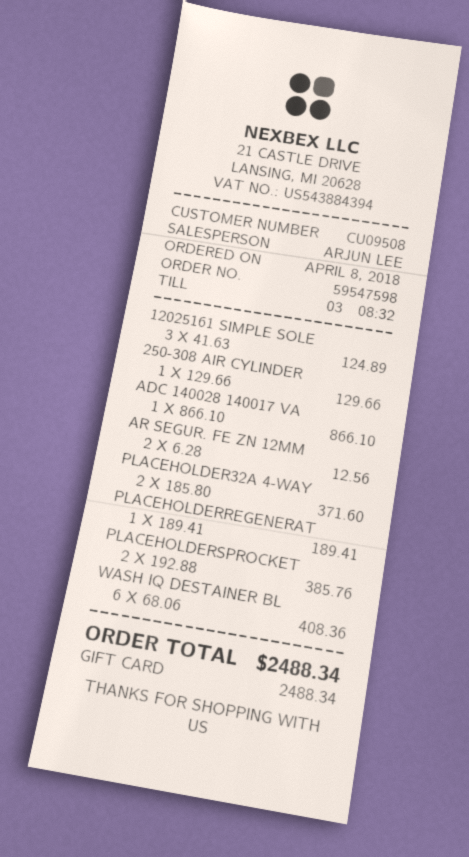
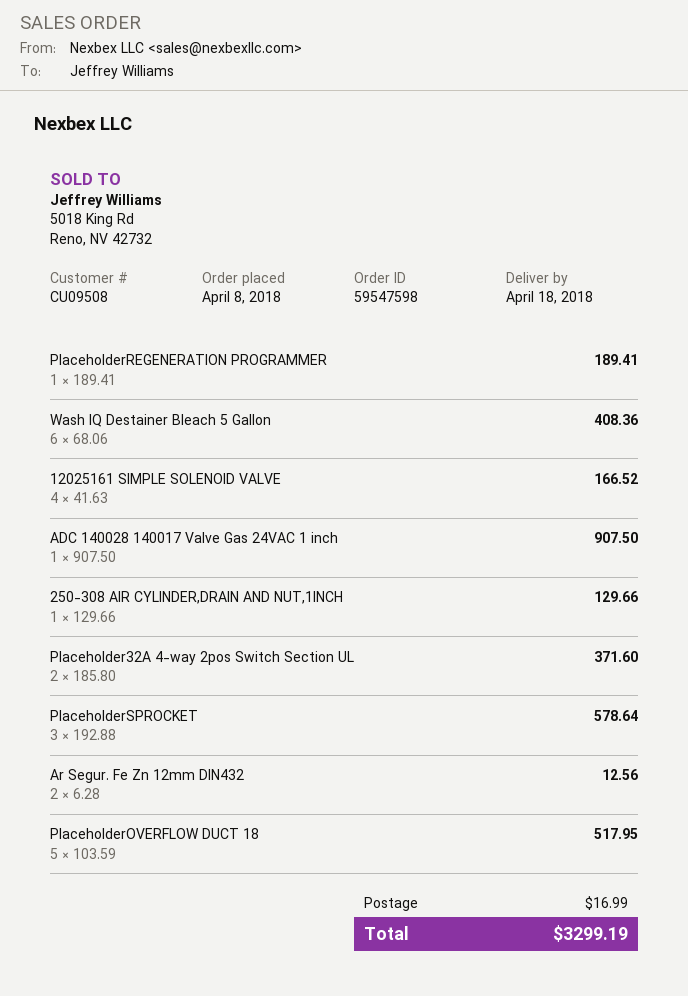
12025161 SIMPLE SOLE: 3 x 41.63 = 124.89 -> 4 x 41.63 = 166.52
ADC 140028 140017 VA: 1 x 866.10 = 866.10 -> 1 x 907.50 = 907.50
PLACEHOLDERSPROCKET: 2 x 192.88 = 385.76 -> 3 x 192.88 = 578.64
PlaceholderOVERFLOW DUCT 18: none -> 5 x 103.59 = 517.95
shipping: none -> 16.99
total: 2488.34 -> 3299.19

